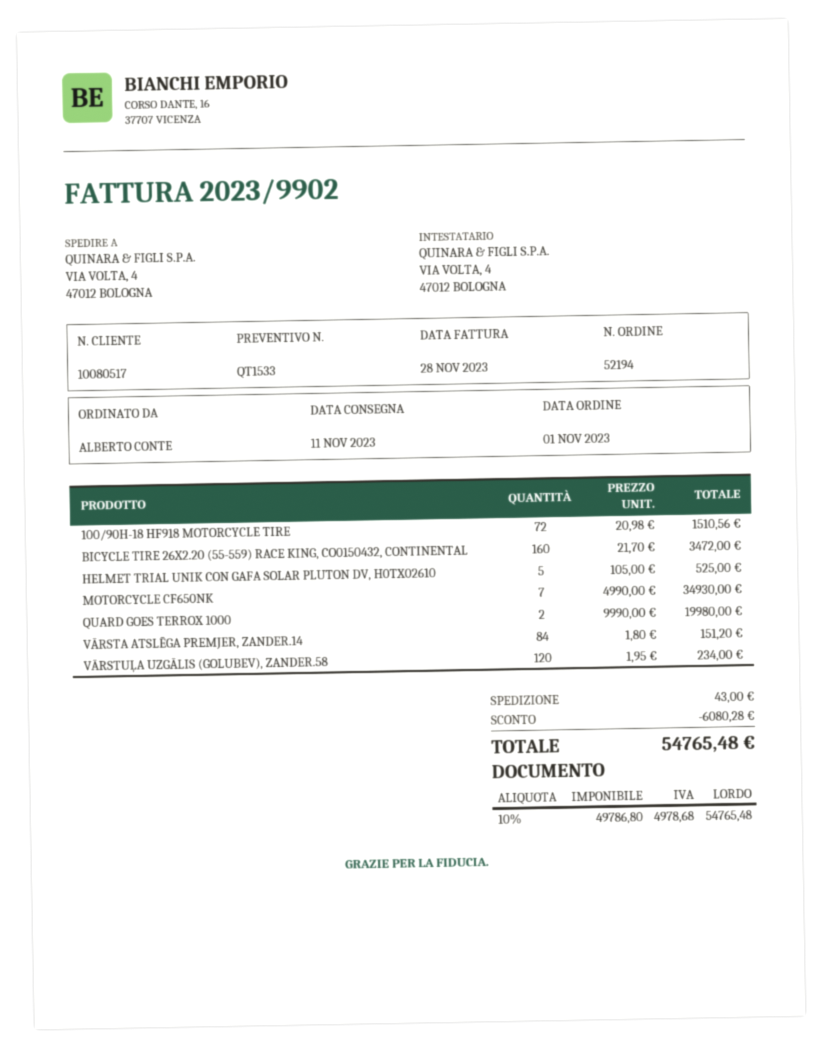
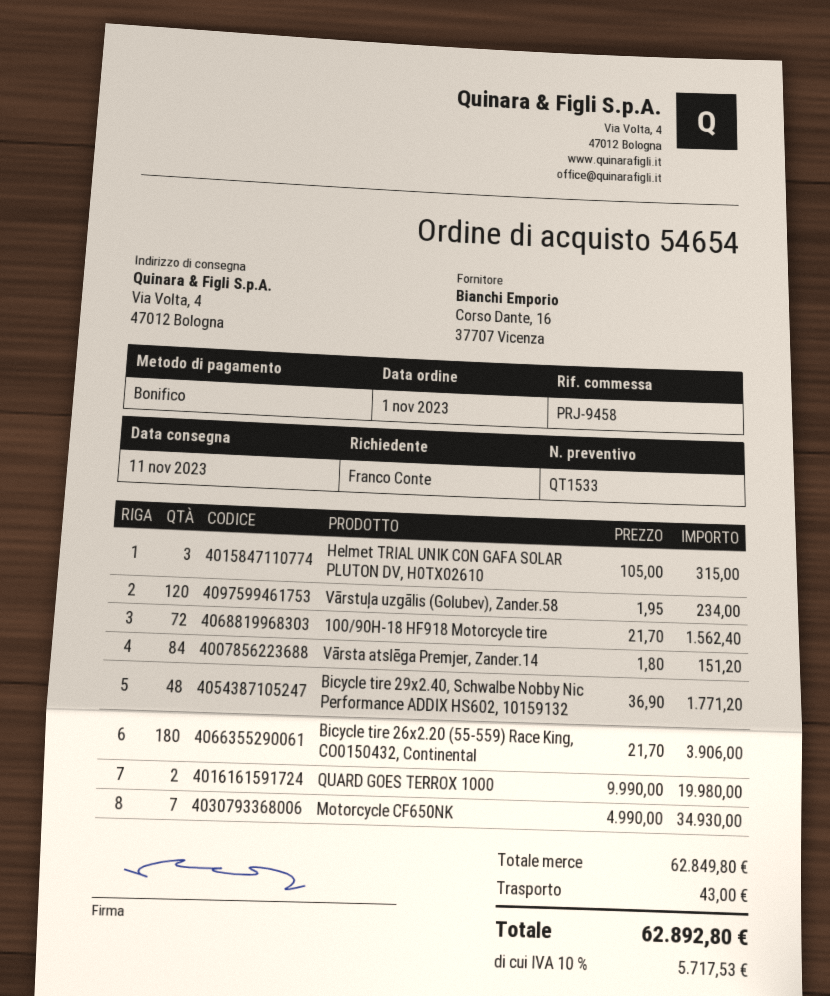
order number: 52194 -> 54654
ordered by: ALBERTO CONTE -> Franco Conte
100/90H-18 HF918 MOTORCYCLE TIRE: 72 x 20.98 = 1510.56 -> 72 x 21.70 = 1562.40
BICYCLE TIRE 26X2.20 (55-559) RACE KING, CO0150432, CONTINENTAL: 160 x 21.70 = 3472.00 -> 180 x 21.70 = 3906.00
HELMET TRIAL UNIK CON GAFA SOLAR PLUTON DV, H0TX02610: 5 x 105.00 = 525.00 -> 3 x 105.00 = 315.00
Bicycle tire 29x2.40, Schwalbe Nobby Nic Performance ADDIX HS602, 10159132: none -> 48 x 36.90 = 1771.20
discount: 6080.28 -> none
tax: 10% = 4978.68 -> 10% = 5717.53
total: 54765.48 -> 62892.80

